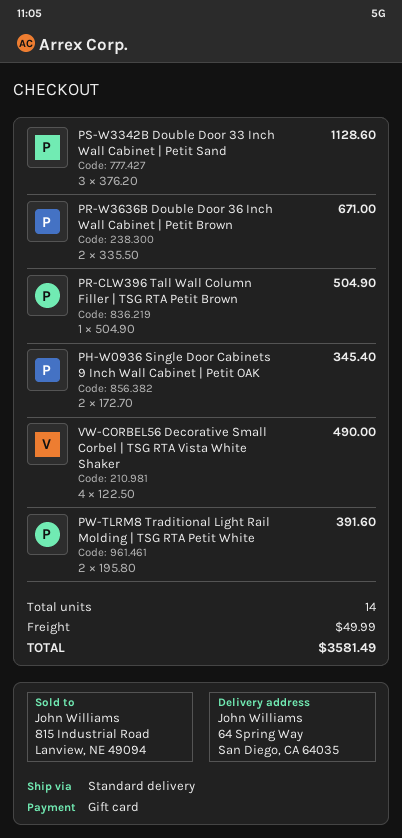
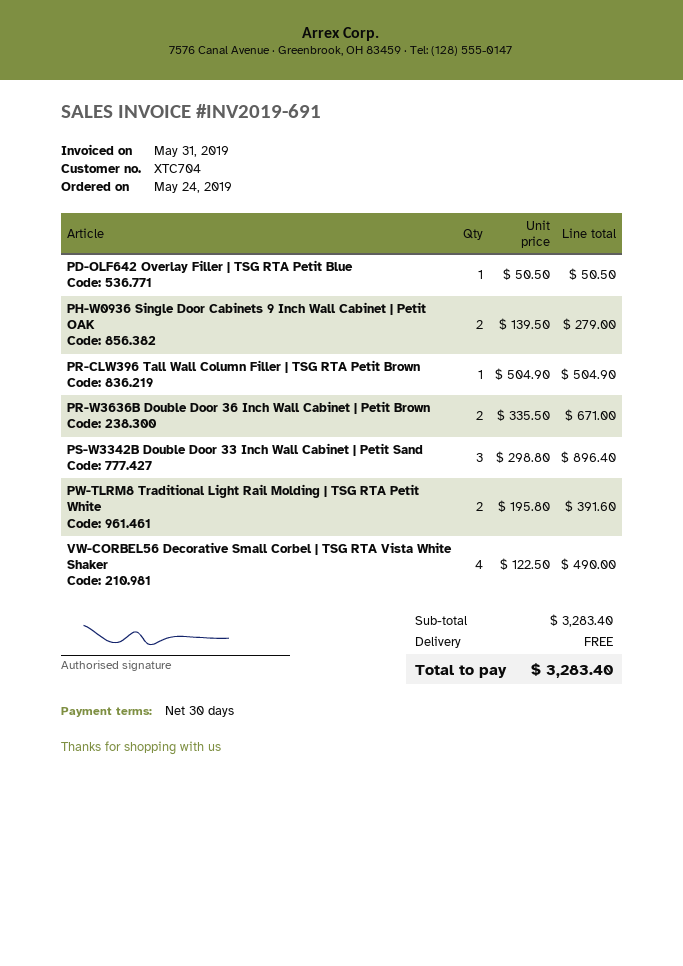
PS-W3342B Double Door 33 Inch Wall Cabinet | Petit Sand: 3 x 376.20 = 1128.60 -> 3 x 298.80 = 896.40
PH-W0936 Single Door Cabinets 9 Inch Wall Cabinet | Petit OAK: 2 x 172.70 = 345.40 -> 2 x 139.50 = 279.00
PD-OLF642 Overlay Filler | TSG RTA Petit Blue: none -> 1 x 50.50 = 50.50
shipping: 49.99 -> 0.00
total: 3581.49 -> 3283.40

